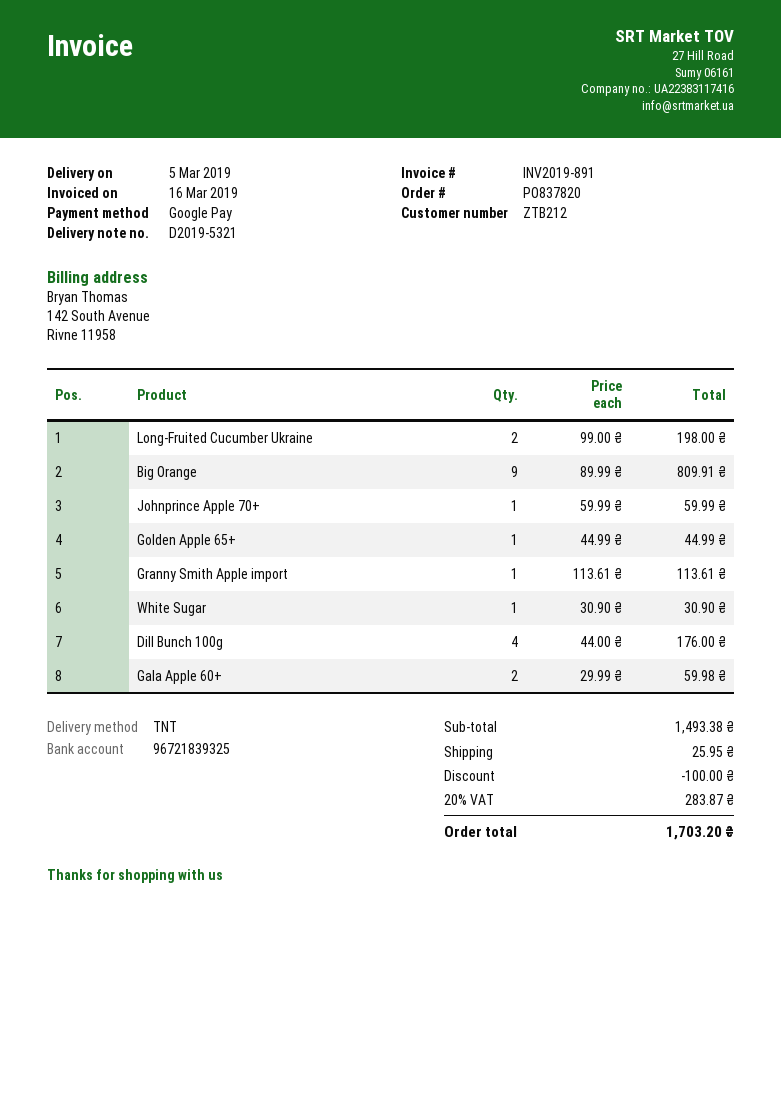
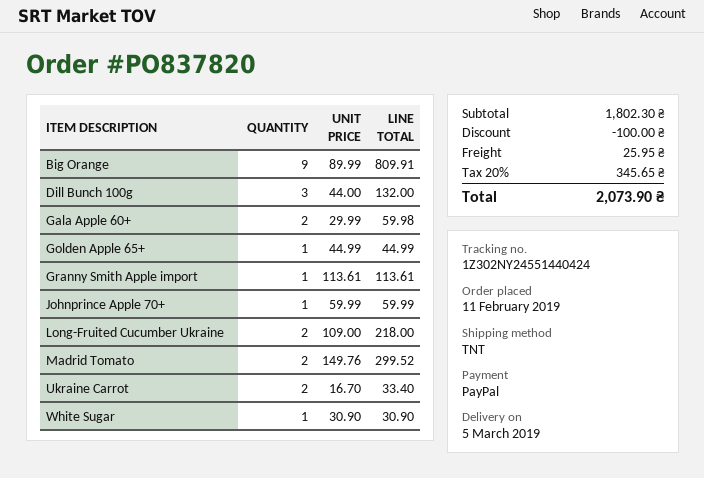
payment method: Google Pay -> PayPal
Long-Fruited Cucumber Ukraine: 2 x 99.00 = 198.00 -> 2 x 109.00 = 218.00
Dill Bunch 100g: 4 x 44.00 = 176.00 -> 3 x 44.00 = 132.00
Madrid Tomato: none -> 2 x 149.76 = 299.52
Ukraine Carrot: none -> 2 x 16.70 = 33.40
subtotal: 1493.38 -> 1802.30
tax: 20% = 283.87 -> 20% = 345.65
total: 1703.20 -> 2073.90

